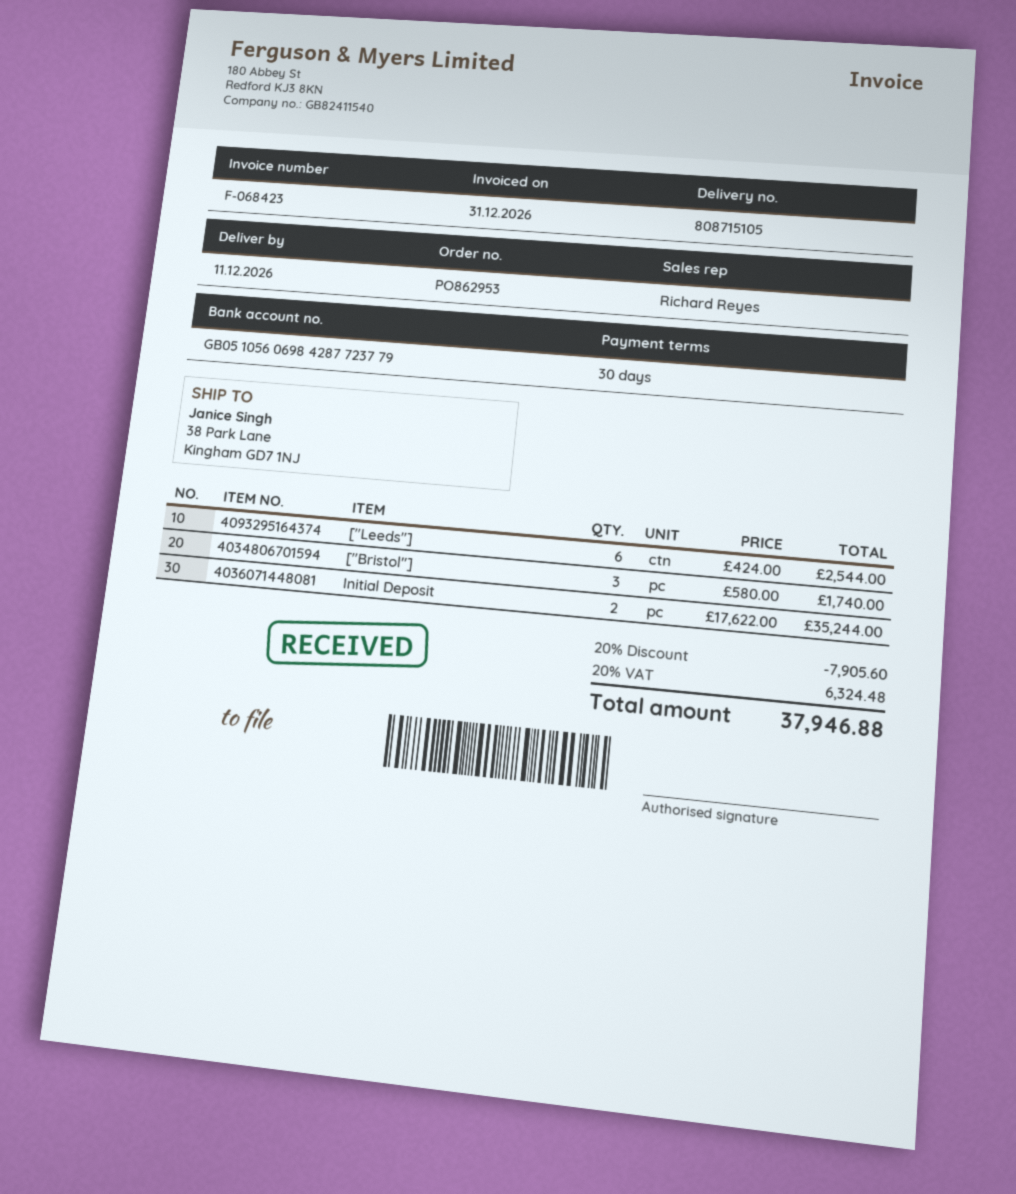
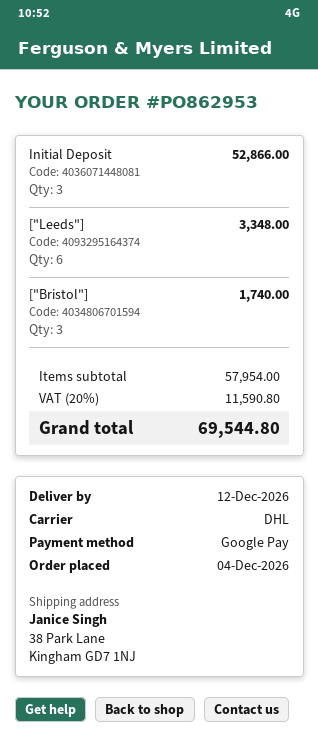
delivery date: 2026-12-11 -> 2026-12-12
["Leeds"]: 6 for 2544.00 -> 6 for 3348.00
Initial Deposit: 2 for 35244.00 -> 3 for 52866.00
discount: 20% = 7905.60 -> none
tax: 20% = 6324.48 -> 20% = 11590.80
total: 37946.88 -> 69544.80

